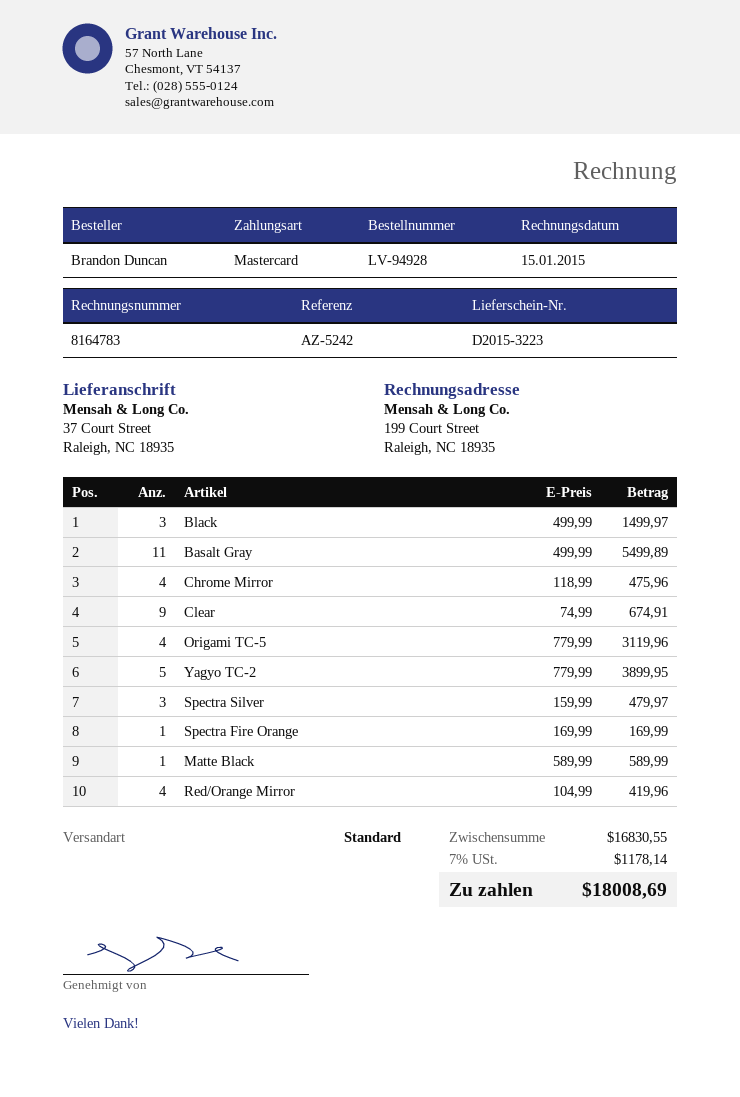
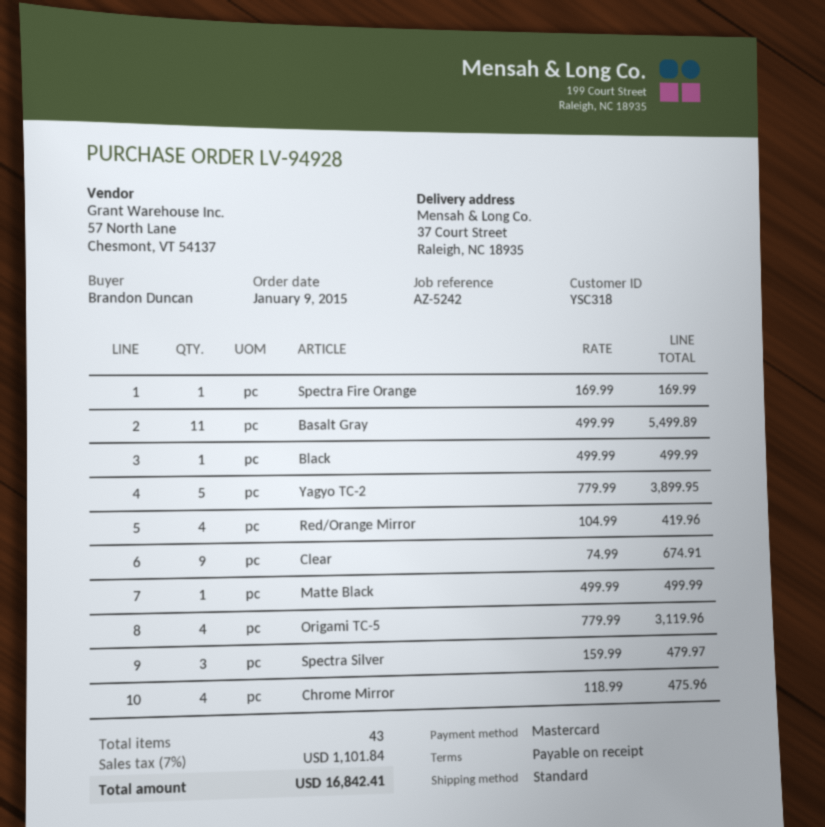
Black: 3 x 499.99 = 1499.97 -> 1 x 499.99 = 499.99
Matte Black: 1 x 589.99 = 589.99 -> 1 x 499.99 = 499.99
tax: 7% = 1178.14 -> 7% = 1101.84
total: 18008.69 -> 16842.41

